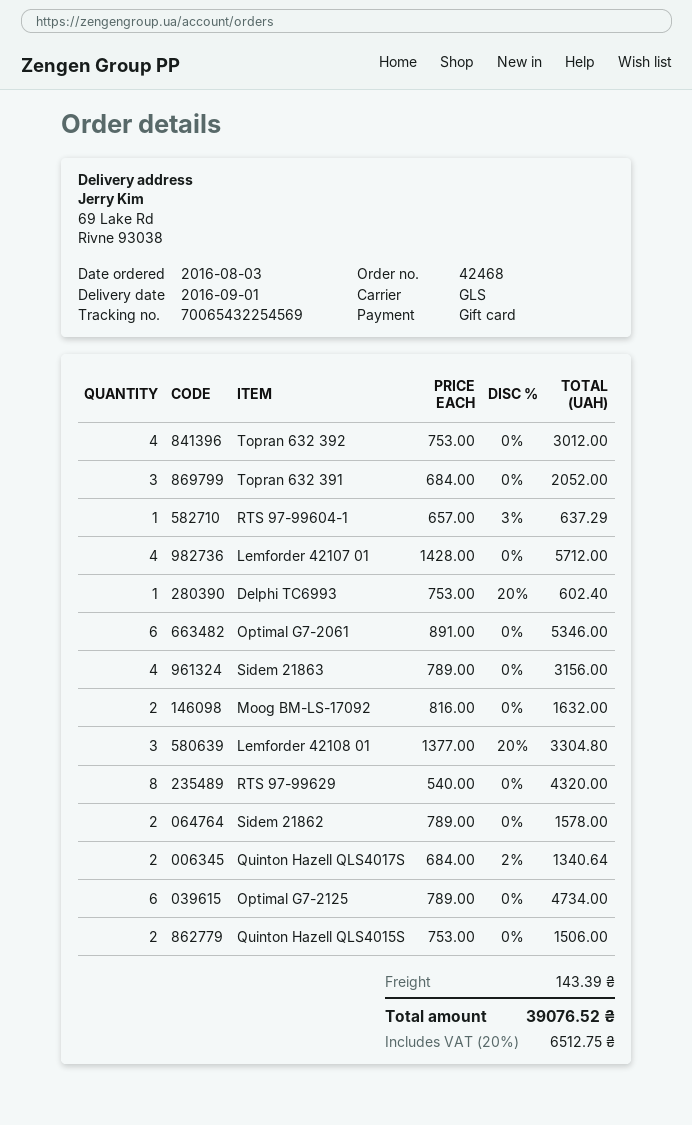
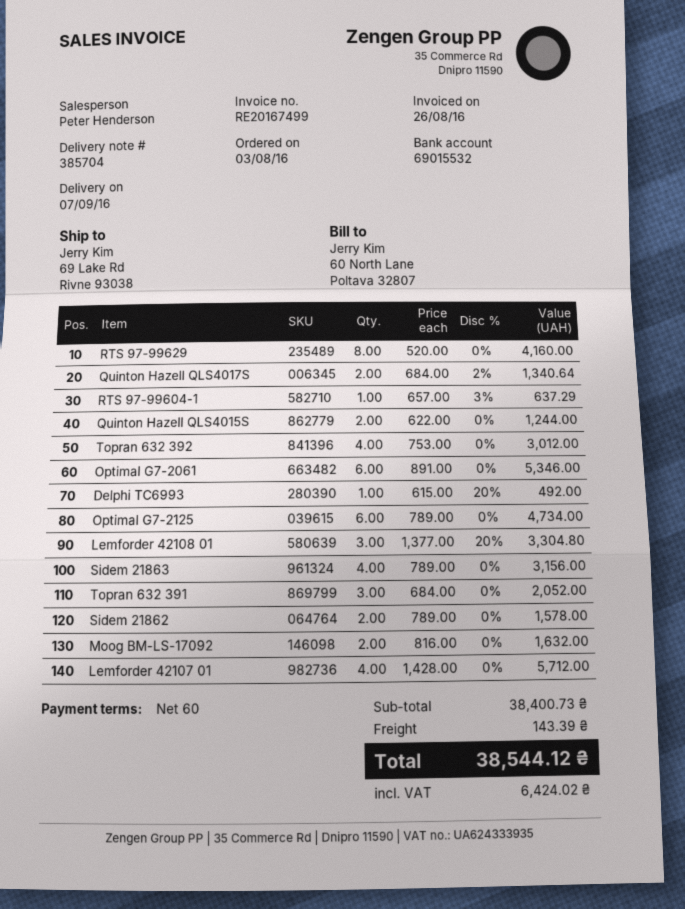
delivery date: 2016-09-01 -> 2016-09-07
Delphi TC6993: 1 x 753.00 - 20% = 602.40 -> 1 x 615.00 - 20% = 492.00
RTS 97-99629: 8 x 540.00 = 4320.00 -> 8 x 520.00 = 4160.00
Quinton Hazell QLS4015S: 2 x 753.00 = 1506.00 -> 2 x 622.00 = 1244.00
tax: 6512.75 -> 6424.02
total: 39076.52 -> 38544.12

